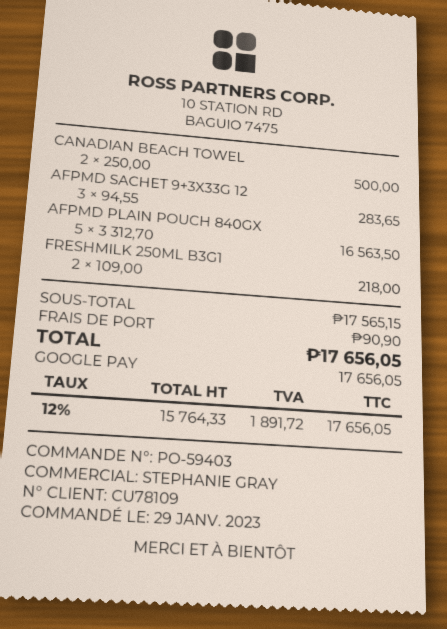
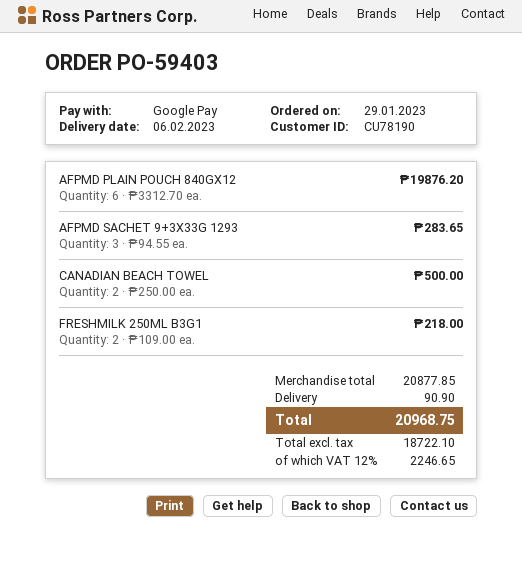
customer number: CU78109 -> CU78190
AFPMD PLAIN POUCH 840GX: 5 x 3312.70 = 16563.50 -> 6 x 3312.70 = 19876.20
subtotal: 17565.15 -> 20877.85
net: 15764.33 -> 18722.10
tax: 12% = 1891.72 -> 12% = 2246.65
total: 17656.05 -> 20968.75

